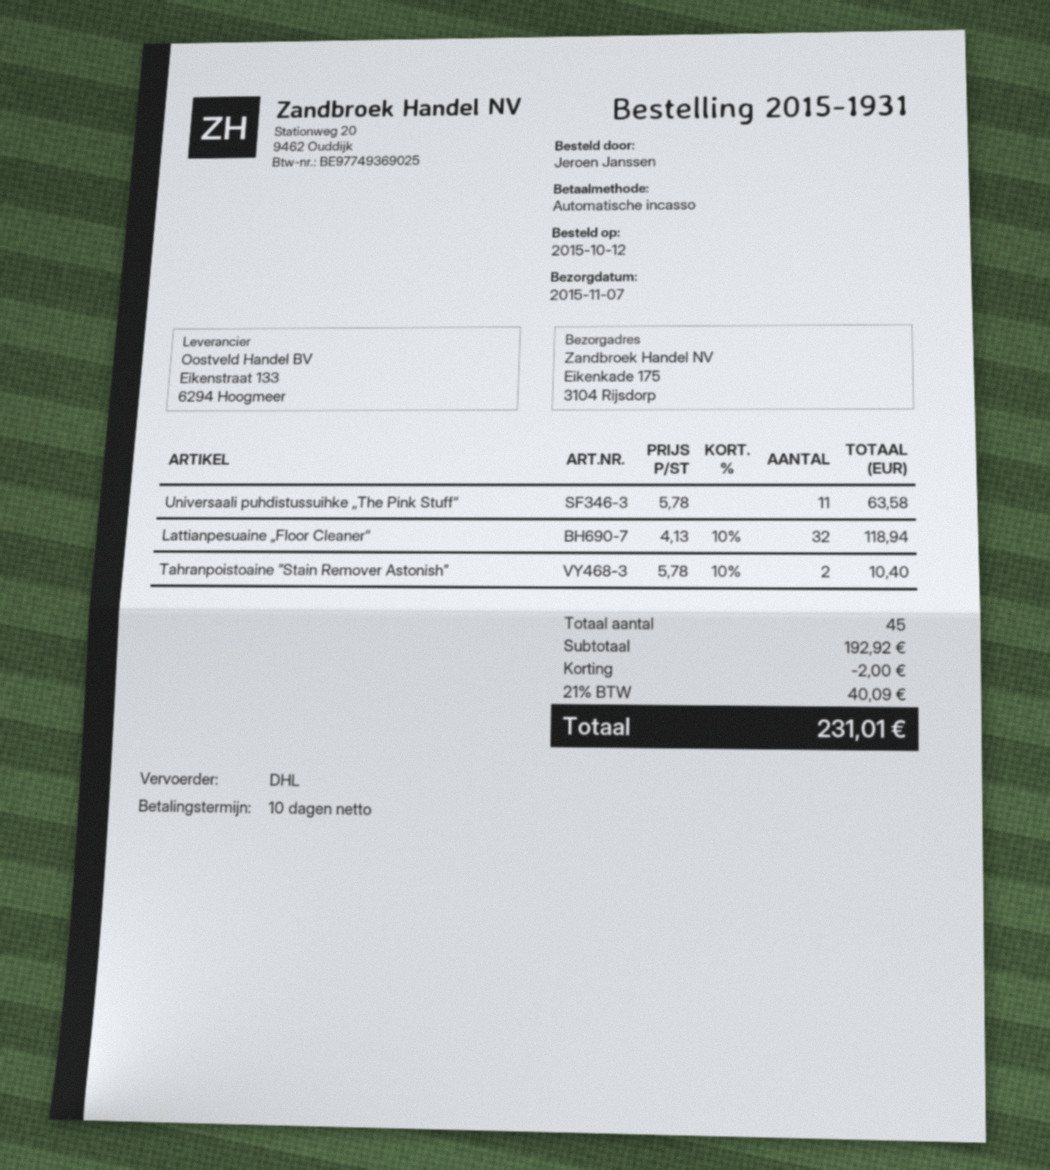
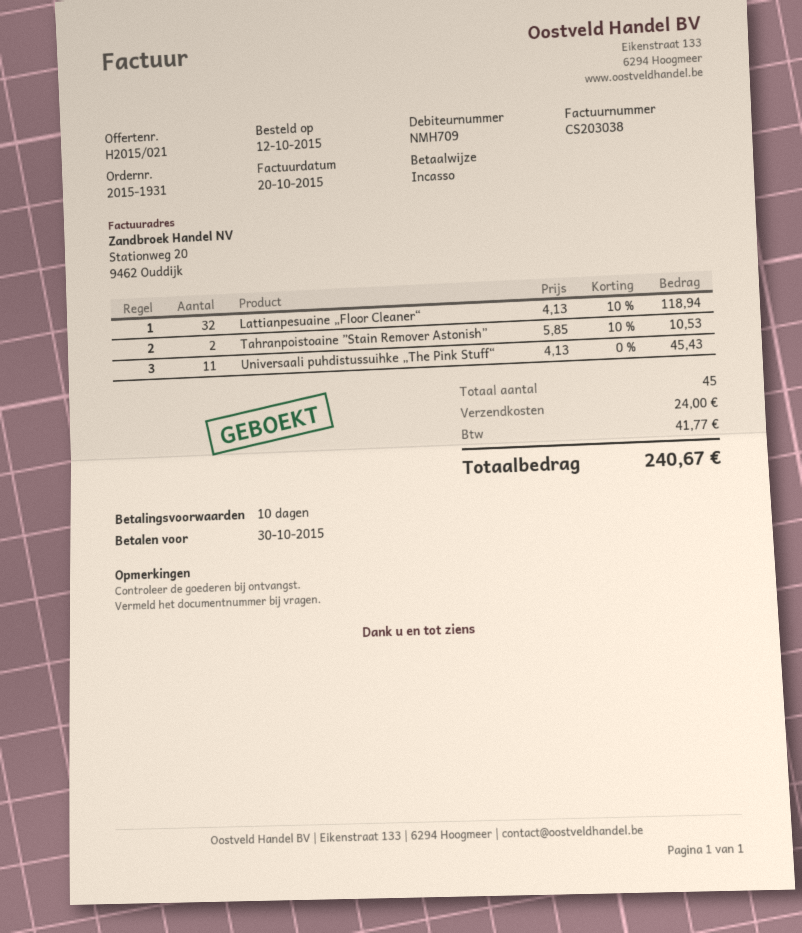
Universaali puhdistussuihke „The Pink Stuff“: 11 x 5.78 = 63.58 -> 11 x 4.13 = 45.43
Tahranpoistoaine ”Stain Remover Astonish”: 2 x 5.78 - 10% = 10.40 -> 2 x 5.85 - 10% = 10.53
discount: 2.00 -> none
shipping: none -> 24.00
tax: 40.09 -> 41.77
total: 231.01 -> 240.67

